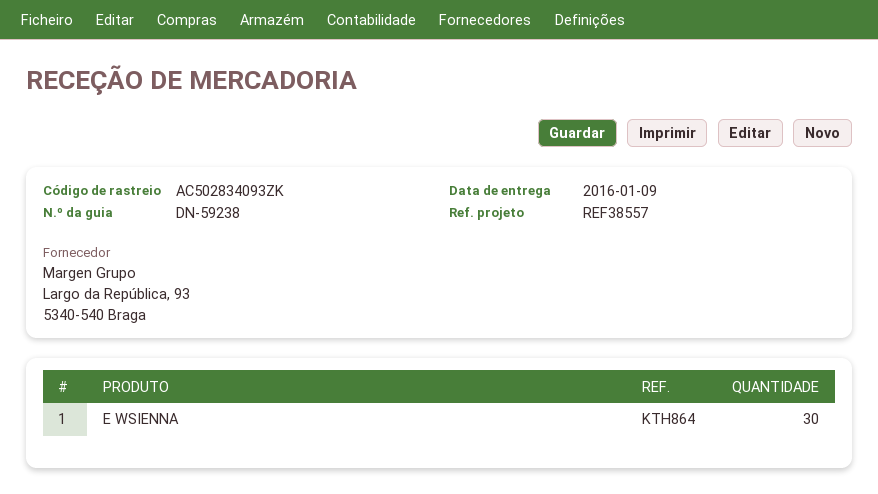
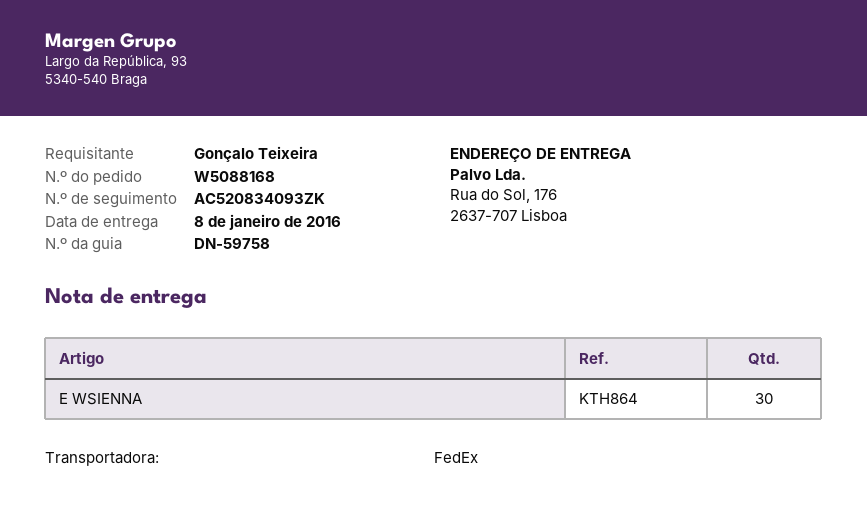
delivery note number: DN-59238 -> DN-59758
delivery date: 2016-01-09 -> 2016-01-08
tracking number: AC502834093ZK -> AC520834093ZK

